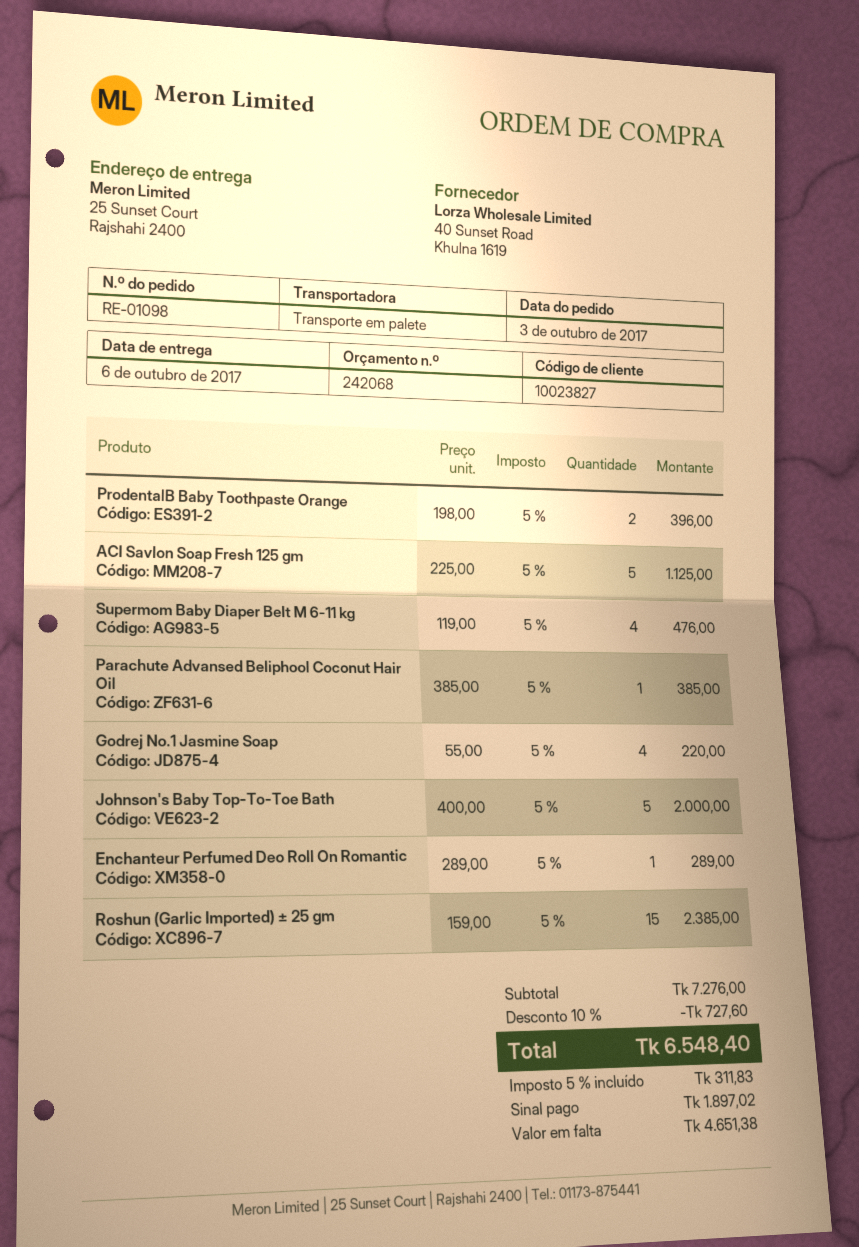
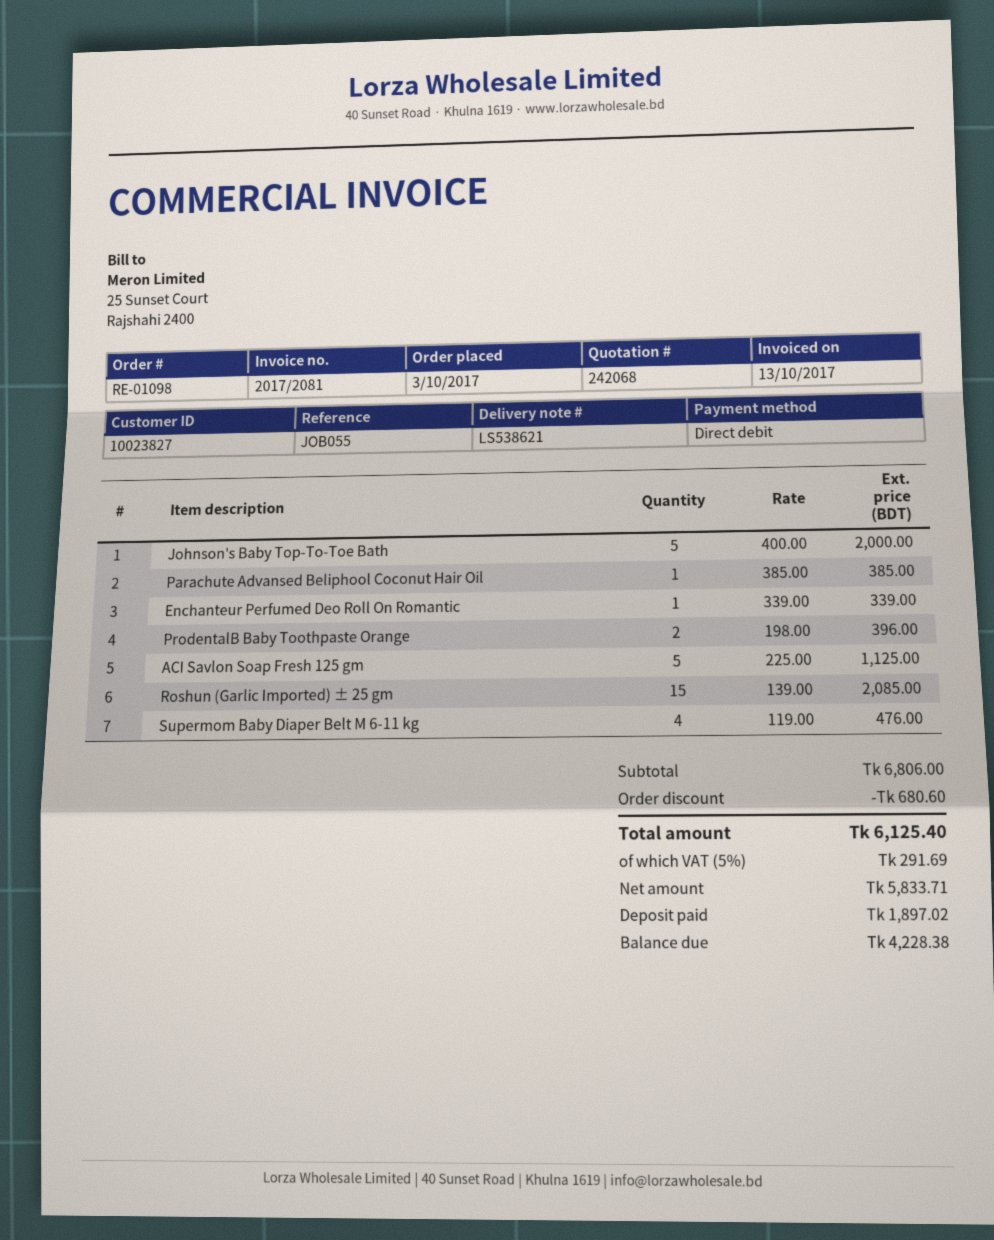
Godrej No.1 Jasmine Soap: 4 x 55.00 = 220.00 -> none
Enchanteur Perfumed Deo Roll On Romantic: 1 x 289.00 = 289.00 -> 1 x 339.00 = 339.00
Roshun (Garlic Imported) ± 25 gm: 15 x 159.00 = 2385.00 -> 15 x 139.00 = 2085.00
subtotal: 7276.00 -> 6806.00
discount: 727.60 -> 680.60
tax: 5% = 311.83 -> 5% = 291.69
total: 6548.40 -> 6125.40
balance: 4651.38 -> 4228.38

